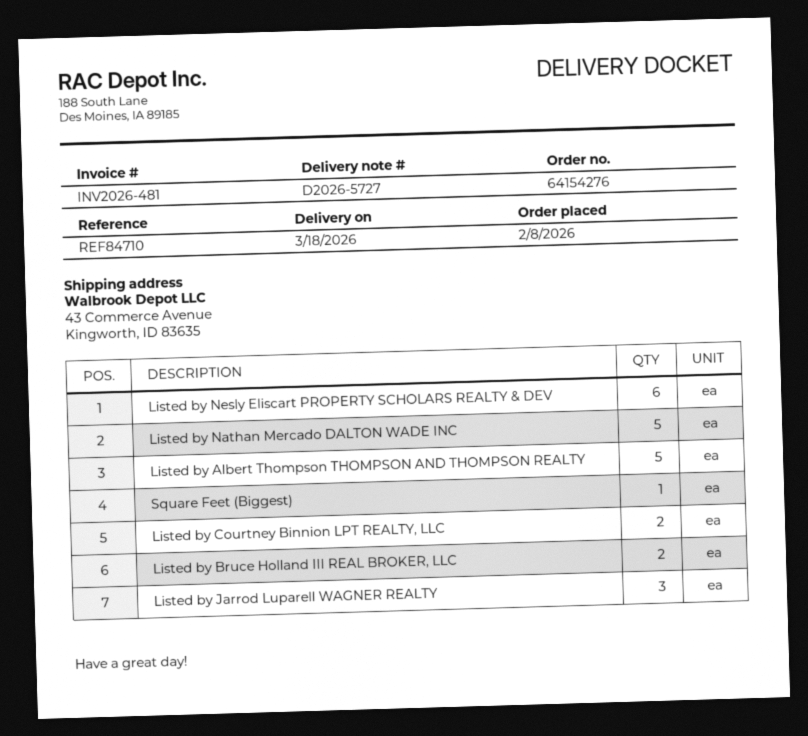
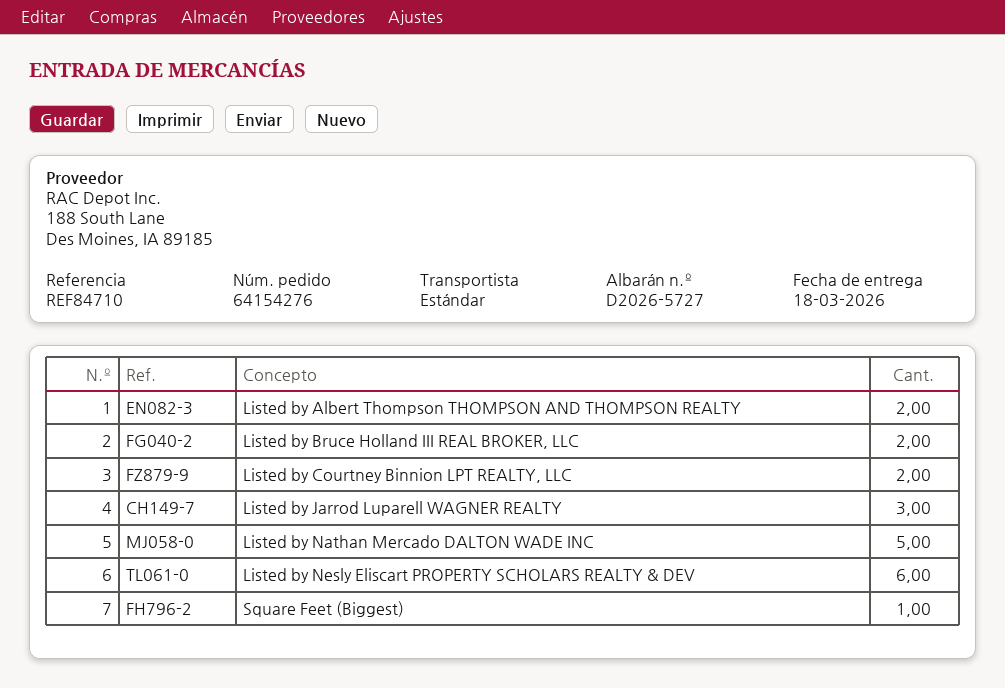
Listed by Albert Thompson THOMPSON AND THOMPSON REALTY: 5 -> 2

